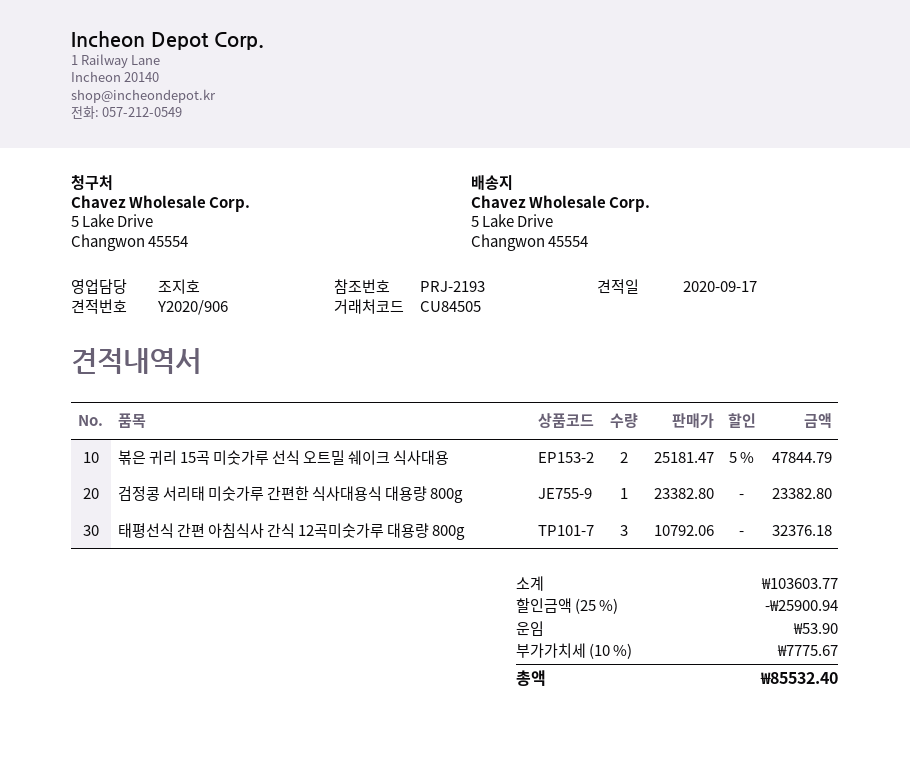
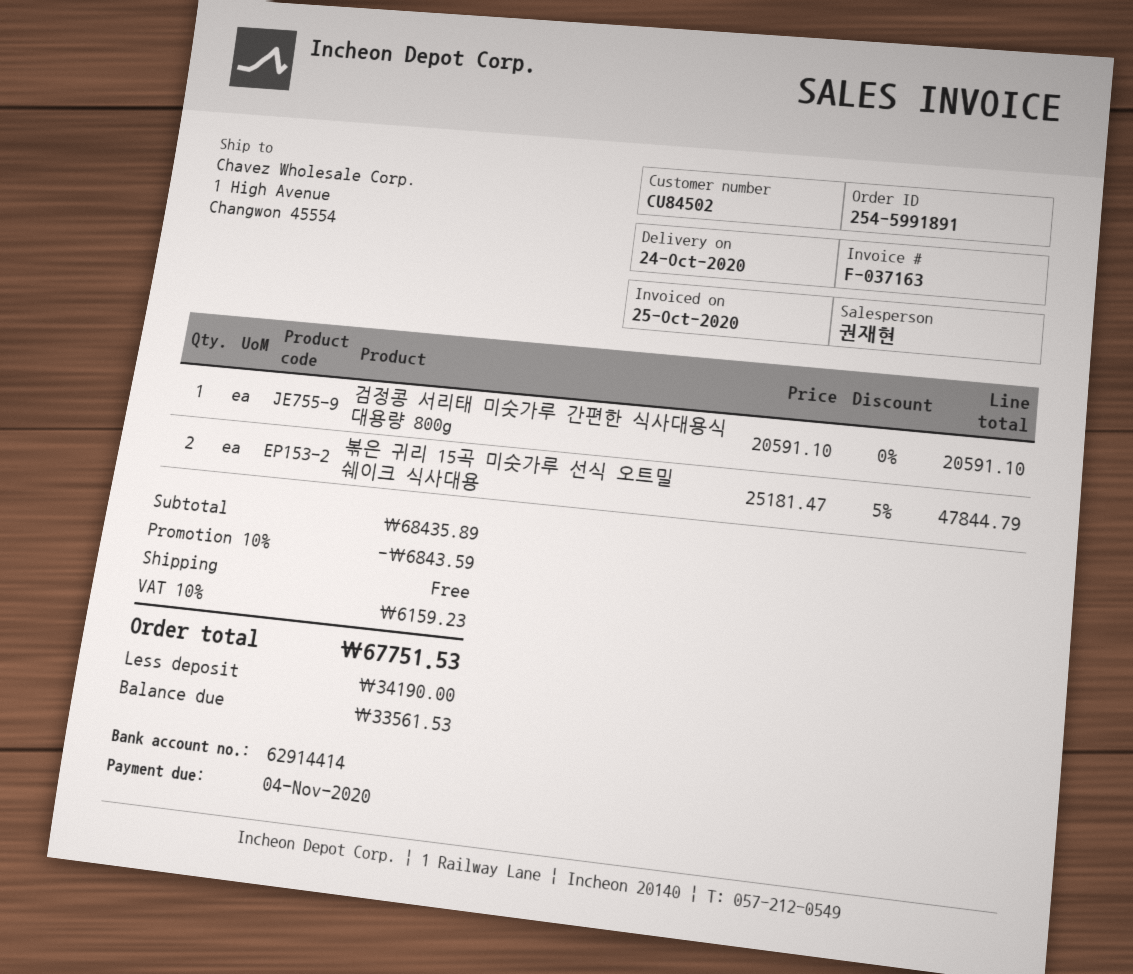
customer number: CU84505 -> CU84502
sales rep: 조지호 -> 권재현
ship to: 5 Lake Drive, Changwon 45554 -> 1 High Avenue, Changwon 45554
검정콩 서리태 미숫가루 간편한 식사대용식 대용량 800g: 1 x 23382.80 = 23382.80 -> 1 x 20591.10 = 20591.10
태평선식 간편 아침식사 간식 12곡미숫가루 대용량 800g: 3 x 10792.06 = 32376.18 -> none
subtotal: 103603.77 -> 68435.89
discount: 25% = 25900.94 -> 10% = 6843.59
shipping: 53.90 -> 0.00
tax: 10% = 7775.67 -> 10% = 6159.23
total: 85532.40 -> 67751.53

